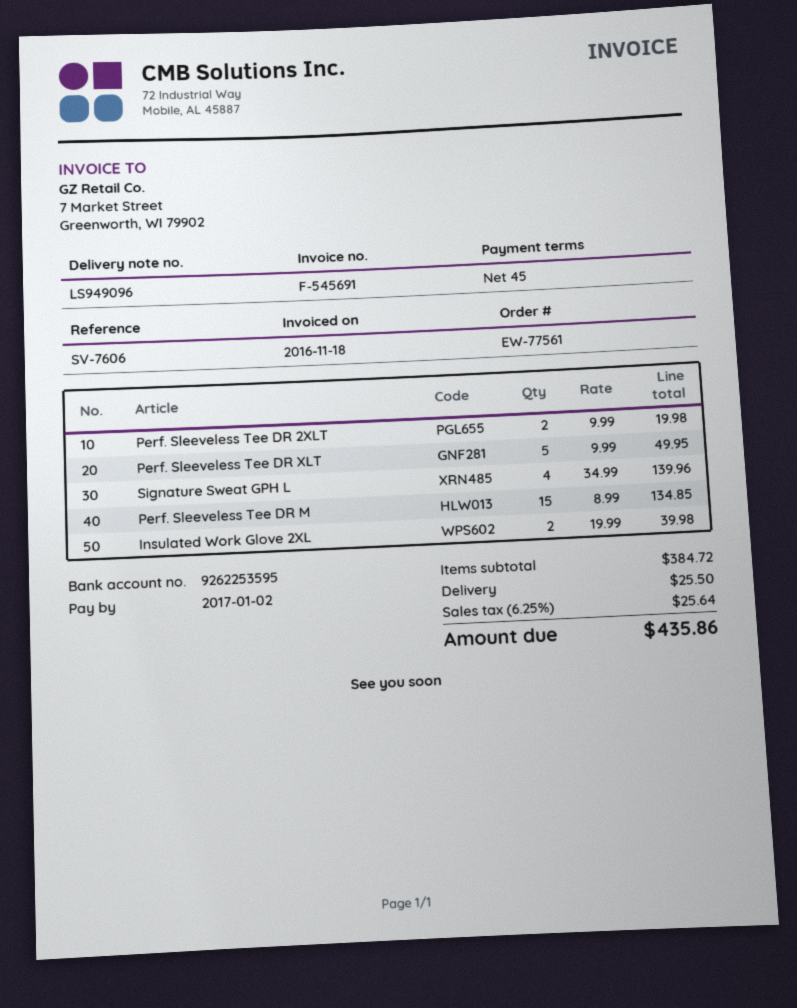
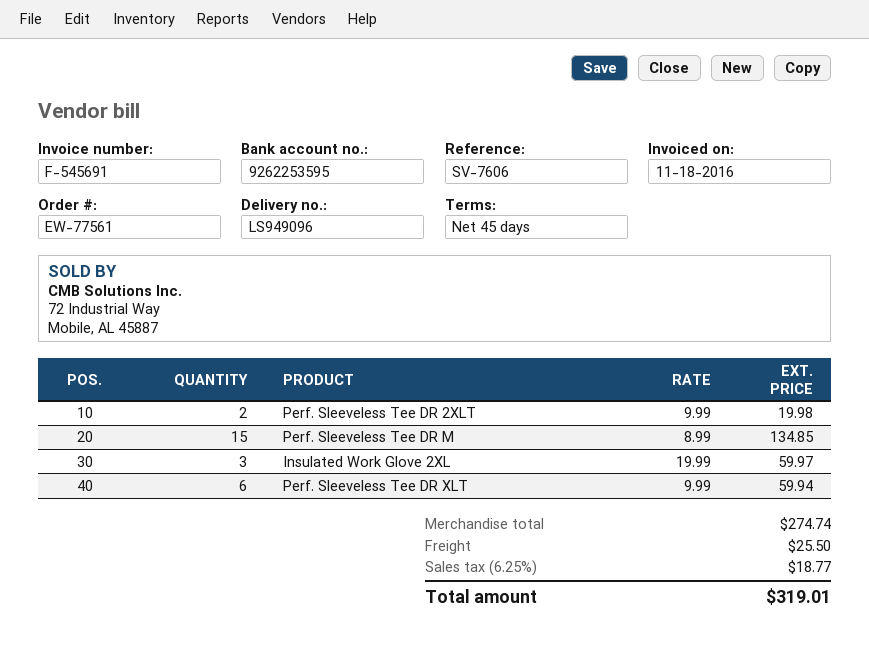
Perf. Sleeveless Tee DR XLT: 5 x 9.99 = 49.95 -> 6 x 9.99 = 59.94
Signature Sweat GPH L: 4 x 34.99 = 139.96 -> none
Insulated Work Glove 2XL: 2 x 19.99 = 39.98 -> 3 x 19.99 = 59.97
subtotal: 384.72 -> 274.74
tax: 6.25% = 25.64 -> 6.25% = 18.77
total: 435.86 -> 319.01

